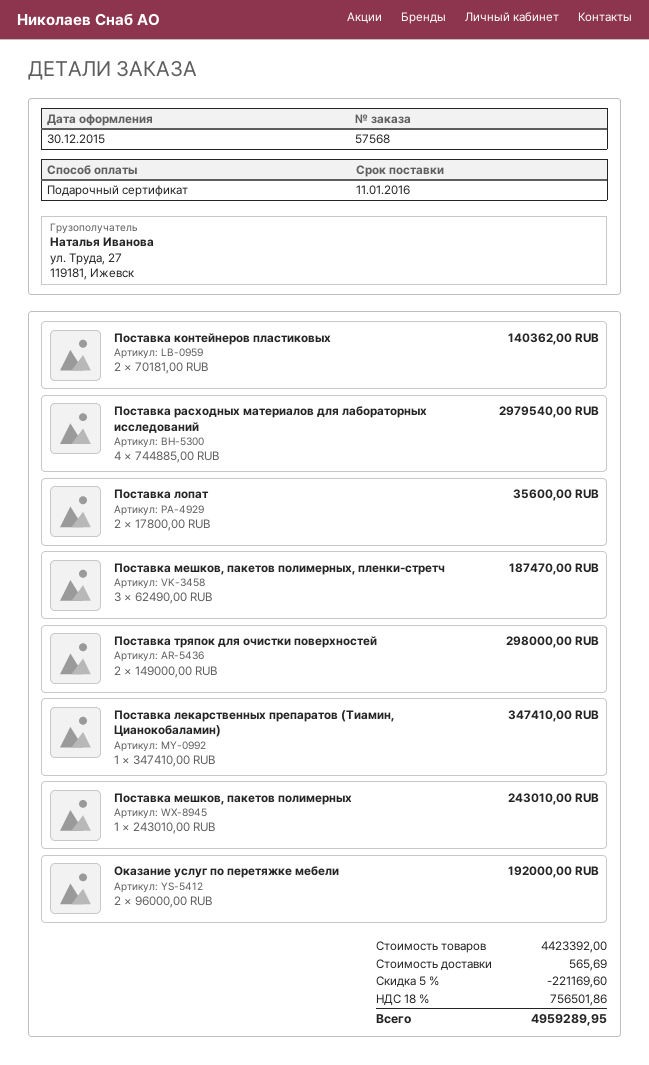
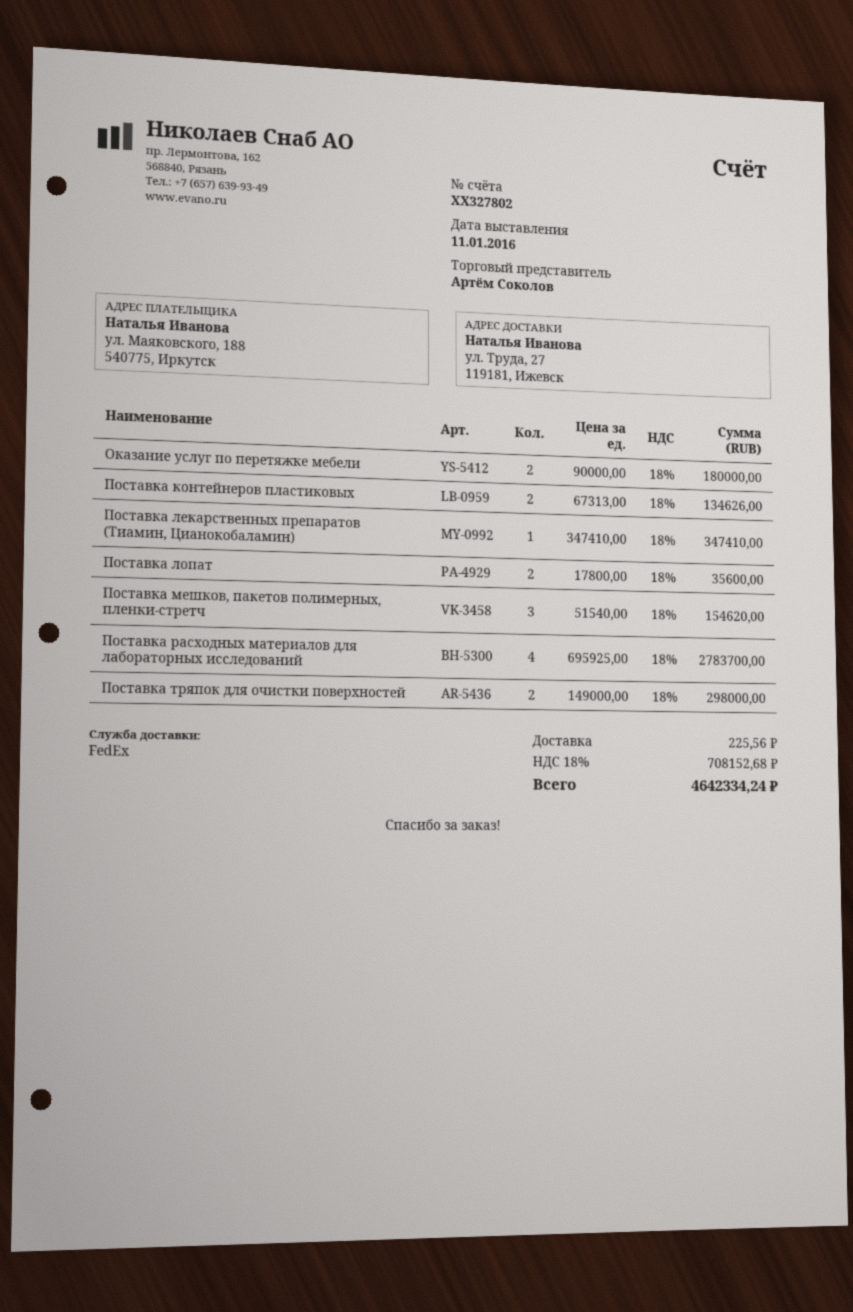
Поставка контейнеров пластиковых: 2 x 70181.00 = 140362.00 -> 2 x 67313.00 = 134626.00
Поставка расходных материалов для лабораторных исследований: 4 x 744885.00 = 2979540.00 -> 4 x 695925.00 = 2783700.00
Поставка мешков, пакетов полимерных, пленки-стретч: 3 x 62490.00 = 187470.00 -> 3 x 51540.00 = 154620.00
Поставка мешков, пакетов полимерных: 1 x 243010.00 = 243010.00 -> none
Оказание услуг по перетяжке мебели: 2 x 96000.00 = 192000.00 -> 2 x 90000.00 = 180000.00
discount: 5% = 221169.60 -> none
shipping: 565.69 -> 225.56
tax: 18% = 756501.86 -> 18% = 708152.68
total: 4959289.95 -> 4642334.24

